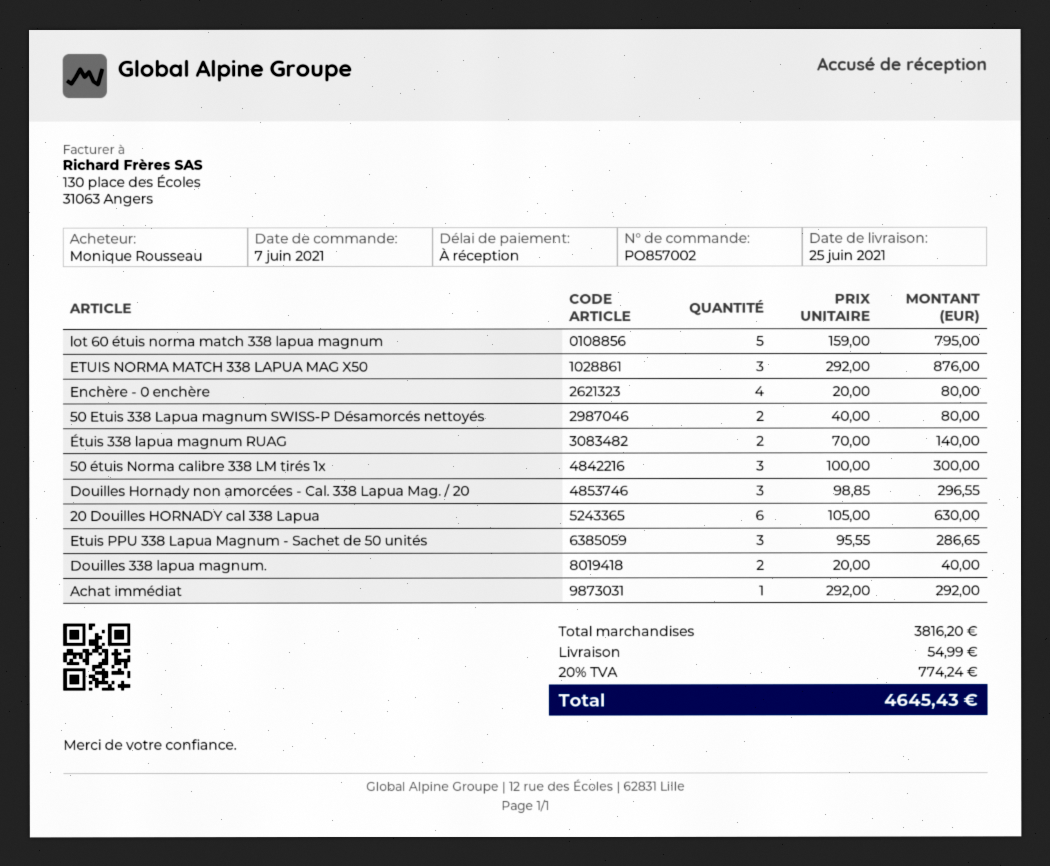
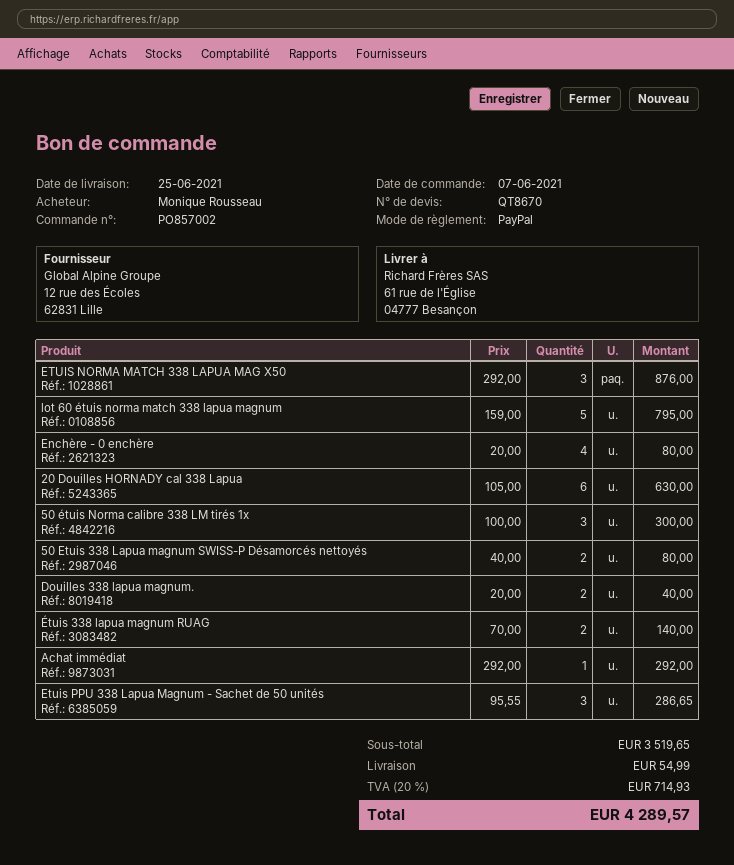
Douilles Hornady non amorcées - Cal. 338 Lapua Mag. / 20: 3 x 98.85 = 296.55 -> none
subtotal: 3816.20 -> 3519.65
tax: 20% = 774.24 -> 20% = 714.93
total: 4645.43 -> 4289.57

